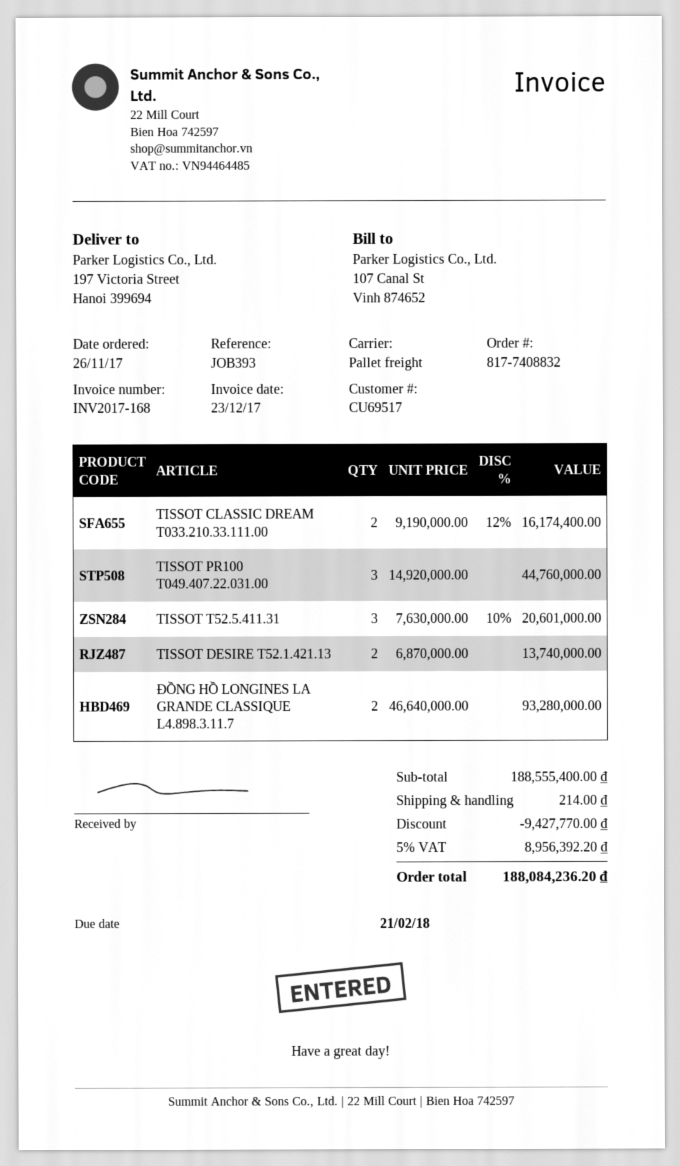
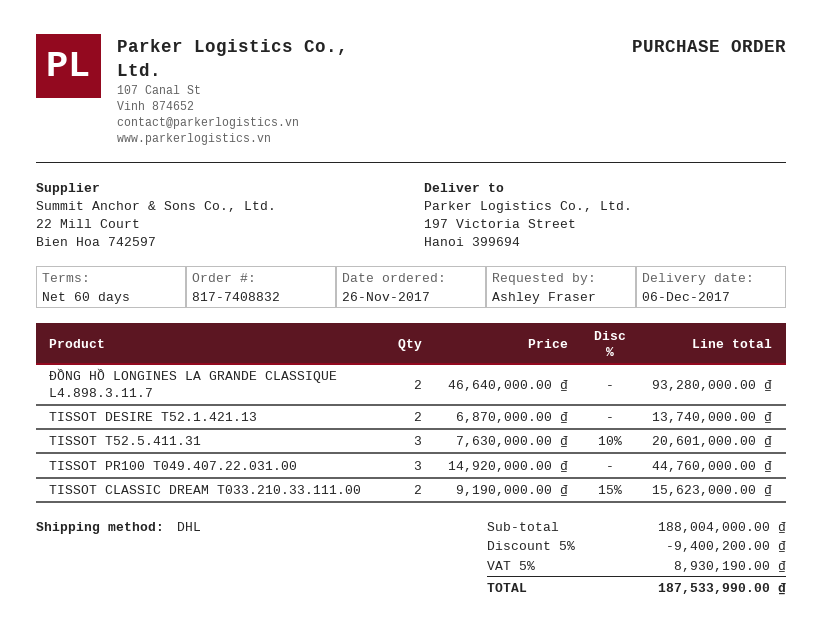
shipping method: pallet freight -> DHL
TISSOT CLASSIC DREAM T033.210.33.111.00: 2 x 9190000.00 - 12% = 16174400.00 -> 2 x 9190000.00 - 15% = 15623000.00
subtotal: 188555400.00 -> 188004000.00
discount: 9427770.00 -> 9400200.00
shipping: 214.00 -> none
tax: 5% = 8956392.20 -> 5% = 8930190.00
total: 188084236.20 -> 187533990.00

